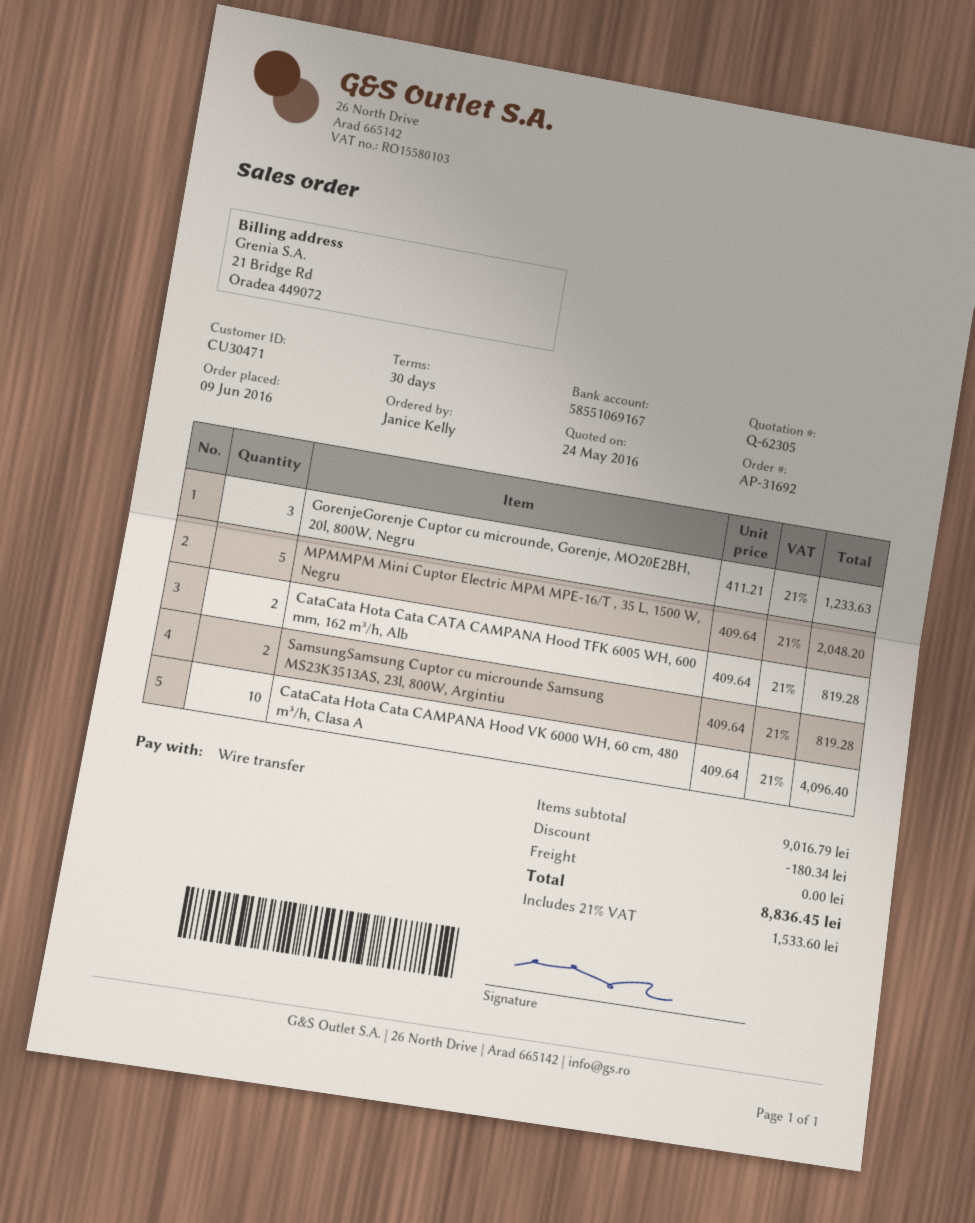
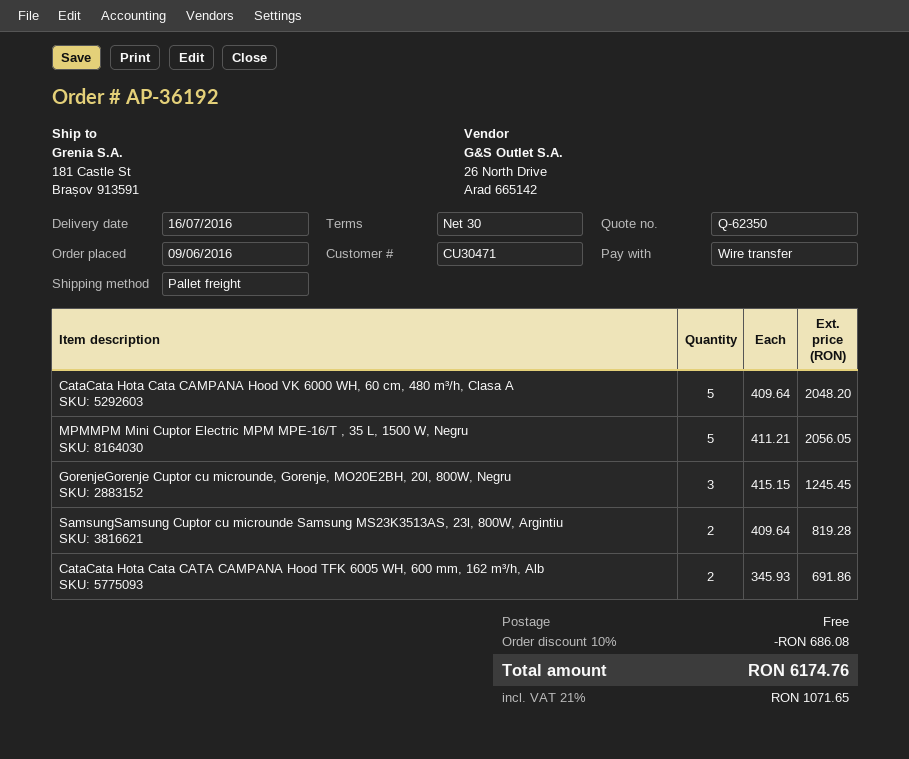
quote number: Q-62305 -> Q-62350
order number: AP-31692 -> AP-36192
GorenjeGorenje Cuptor cu microunde, Gorenje, MO20E2BH, 20l, 800W, Negru: 3 x 411.21 = 1233.63 -> 3 x 415.15 = 1245.45
MPMMPM Mini Cuptor Electric MPM MPE-16/T , 35 L, 1500 W, Negru: 5 x 409.64 = 2048.20 -> 5 x 411.21 = 2056.05
CataCata Hota Cata CATA CAMPANA Hood TFK 6005 WH, 600 mm, 162 m³/h, Alb: 2 x 409.64 = 819.28 -> 2 x 345.93 = 691.86
CataCata Hota Cata CAMPANA Hood VK 6000 WH, 60 cm, 480 m³/h, Clasa A: 10 x 409.64 = 4096.40 -> 5 x 409.64 = 2048.20
discount: 180.34 -> 686.08
tax: 21% = 1533.60 -> 21% = 1071.65
total: 8836.45 -> 6174.76

